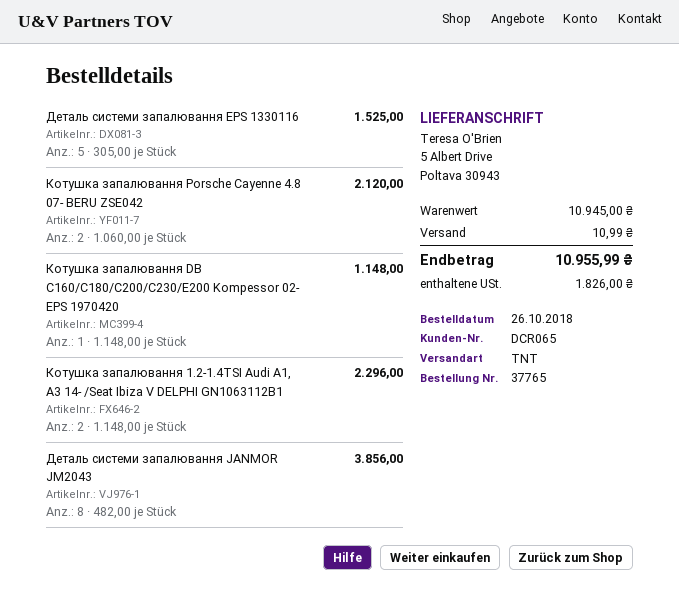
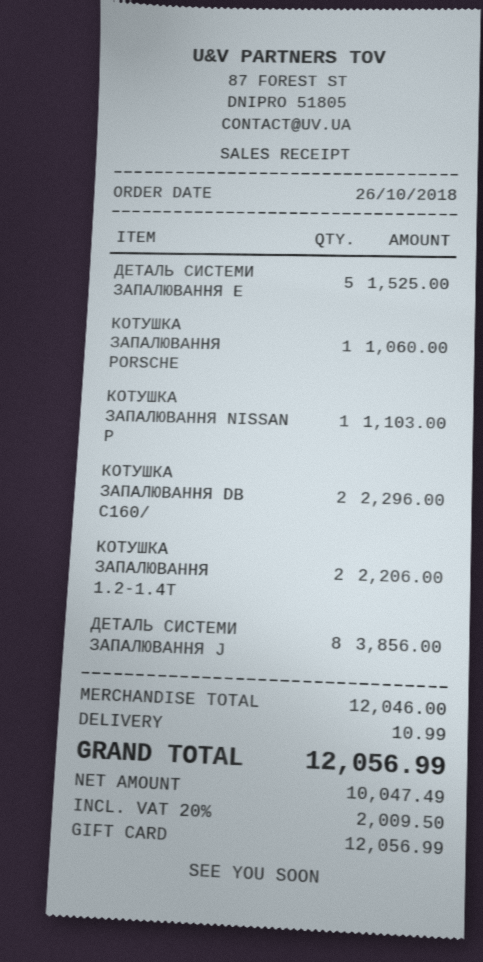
Котушка запалювання Porsche Cayenne 4.8 07- BERU ZSE042: 2 for 2120.00 -> 1 for 1060.00
Котушка запалювання DB C160/C180/C200/C230/E200 Kompessor 02- EPS 1970420: 1 for 1148.00 -> 2 for 2296.00
Котушка запалювання 1.2-1.4TSI Audi A1, A3 14- /Seat Ibiza V DELPHI GN1063112B1: 2 for 2296.00 -> 2 for 2206.00
КОТУШКА ЗАПАЛЮВАННЯ NISSAN P: none -> 1 for 1103.00
subtotal: 10945.00 -> 12046.00
tax: 1826.00 -> 2009.50
total: 10955.99 -> 12056.99

